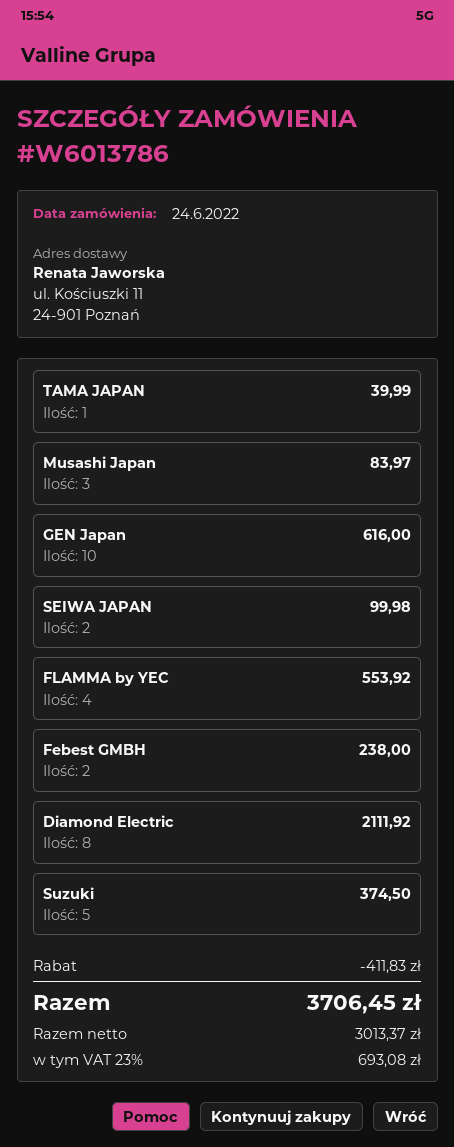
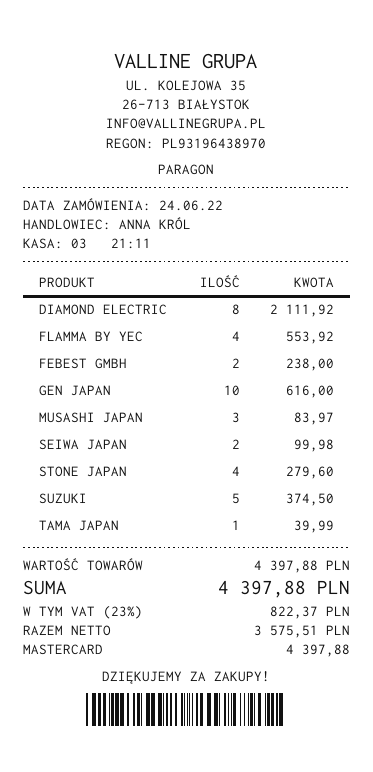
STONE JAPAN: none -> 4 for 279.60
discount: 411.83 -> none
net: 3013.37 -> 3575.51
tax: 23% = 693.08 -> 23% = 822.37
total: 3706.45 -> 4397.88

